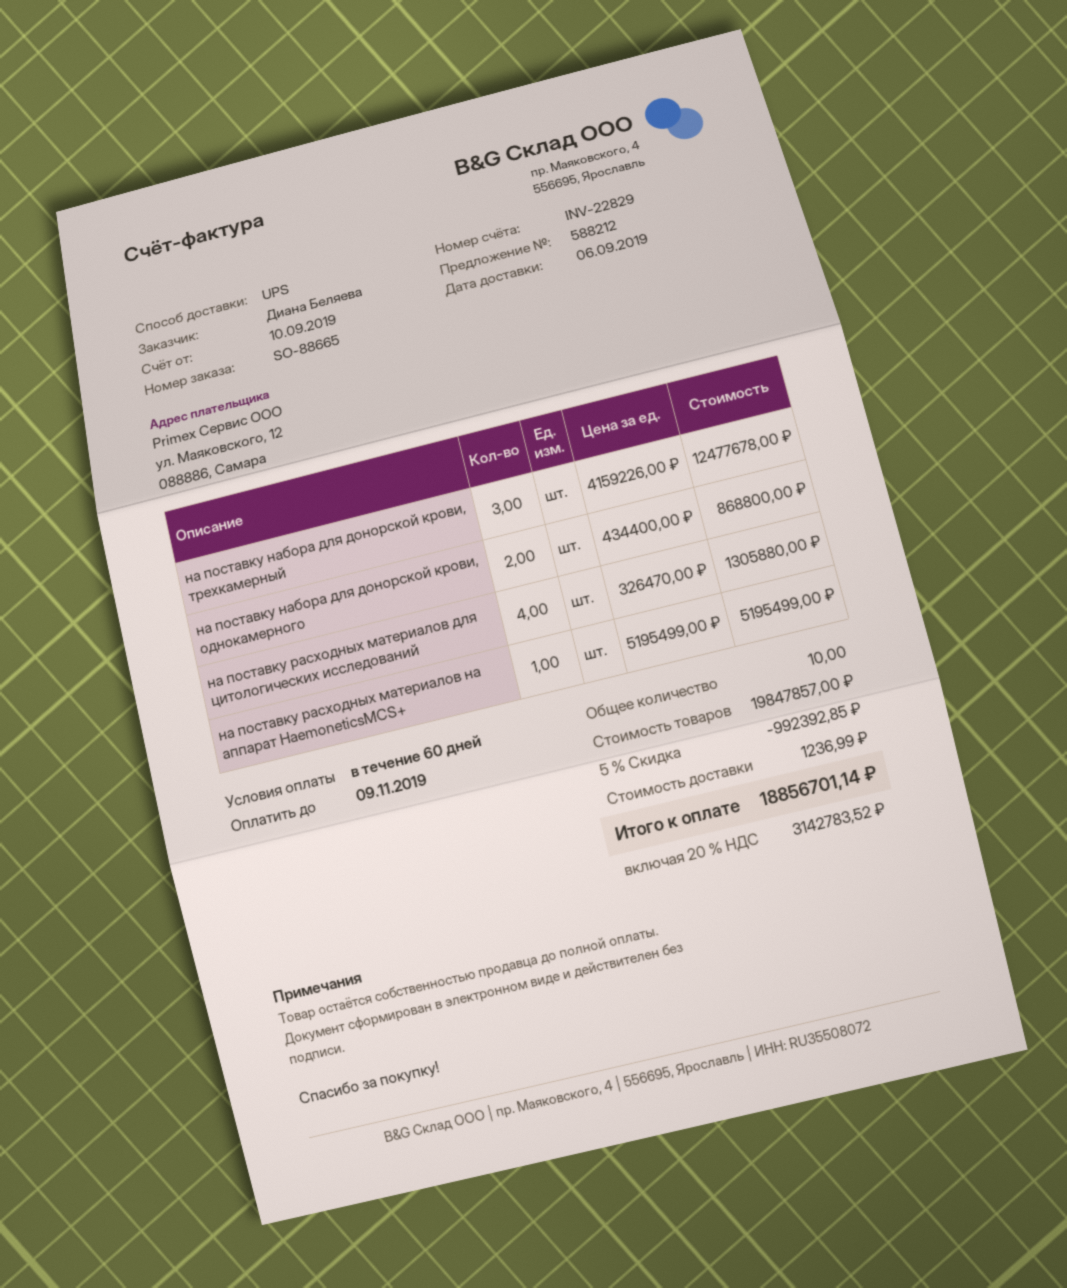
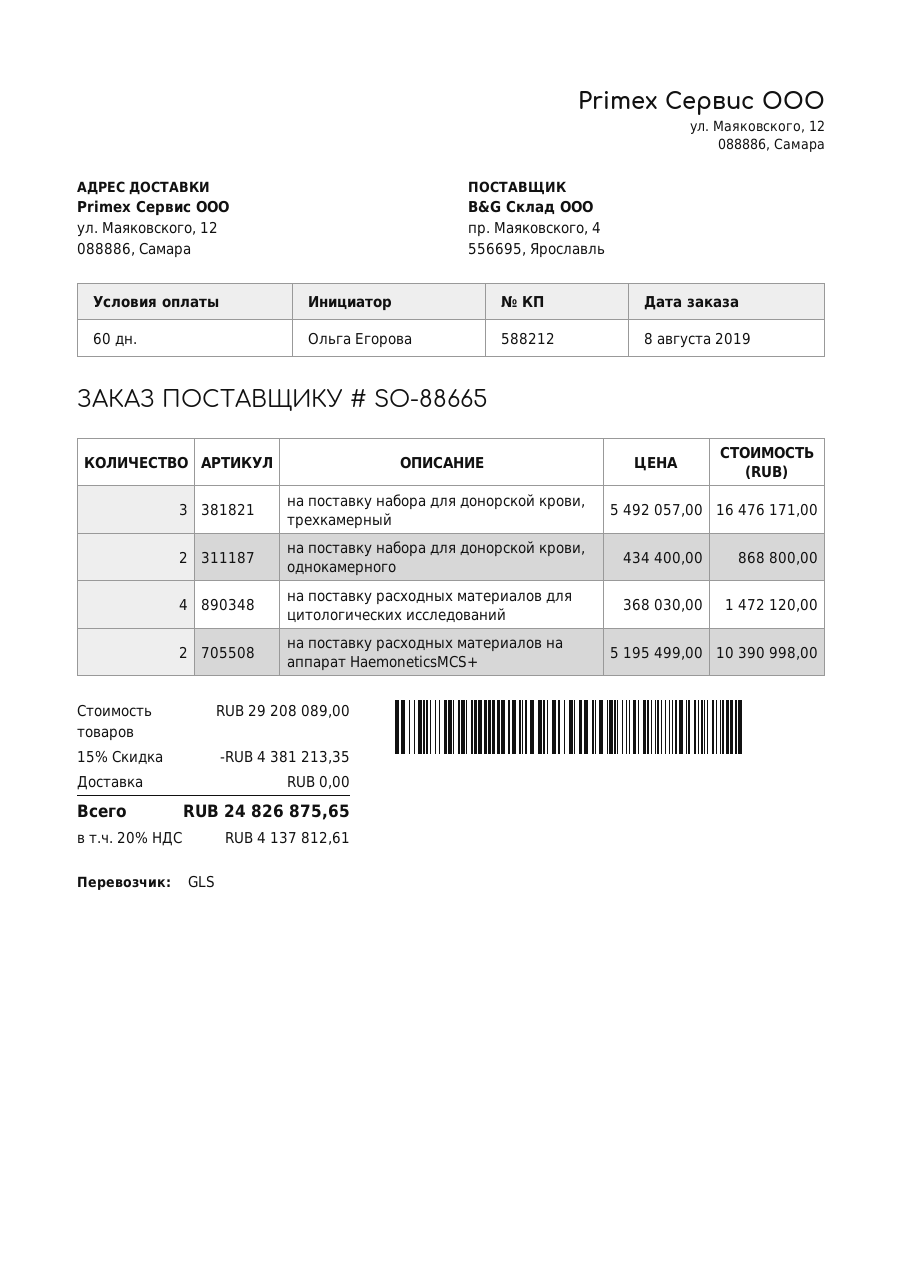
ordered by: Диана Беляева -> Ольга Егорова
shipping method: UPS -> GLS
на поставку набора для донорской крови, трехкамерный: 3 x 4159226.00 = 12477678.00 -> 3 x 5492057.00 = 16476171.00
на поставку расходных материалов для цитологических исследований: 4 x 326470.00 = 1305880.00 -> 4 x 368030.00 = 1472120.00
на поставку расходных материалов на аппарат HaemoneticsMCS+: 1 x 5195499.00 = 5195499.00 -> 2 x 5195499.00 = 10390998.00
subtotal: 19847857.00 -> 29208089.00
discount: 5% = 992392.85 -> 15% = 4381213.35
shipping: 1236.99 -> 0.00
tax: 20% = 3142783.52 -> 20% = 4137812.61
total: 18856701.14 -> 24826875.65

